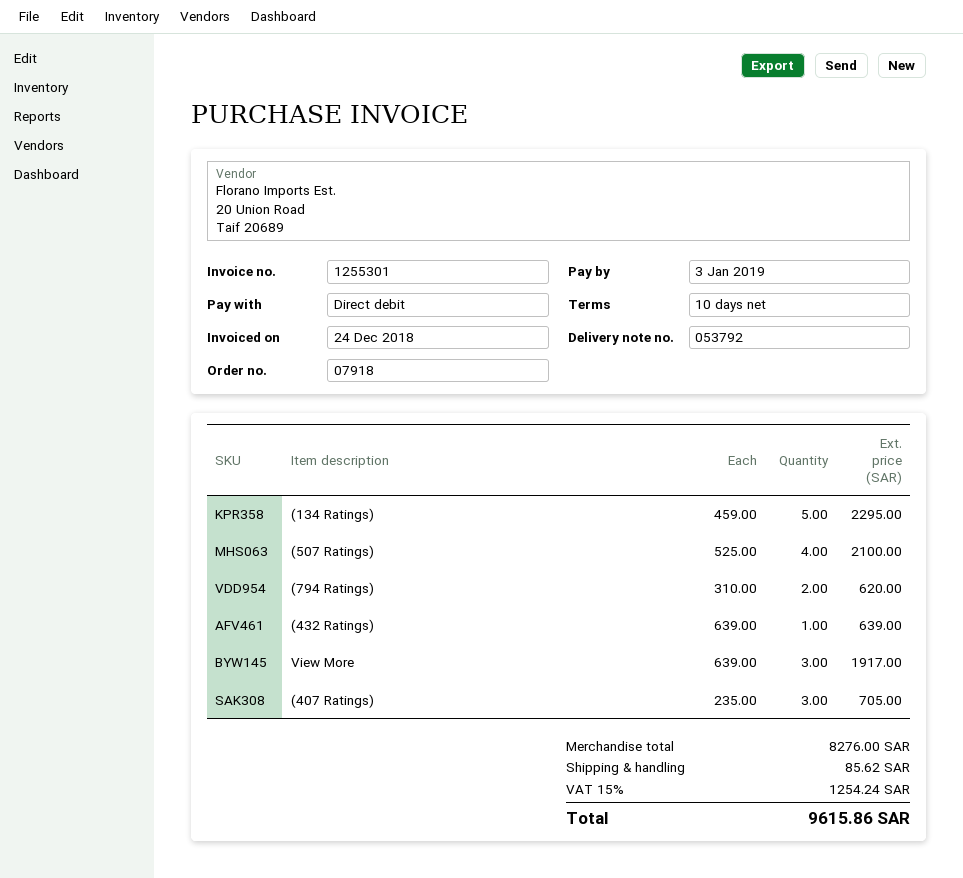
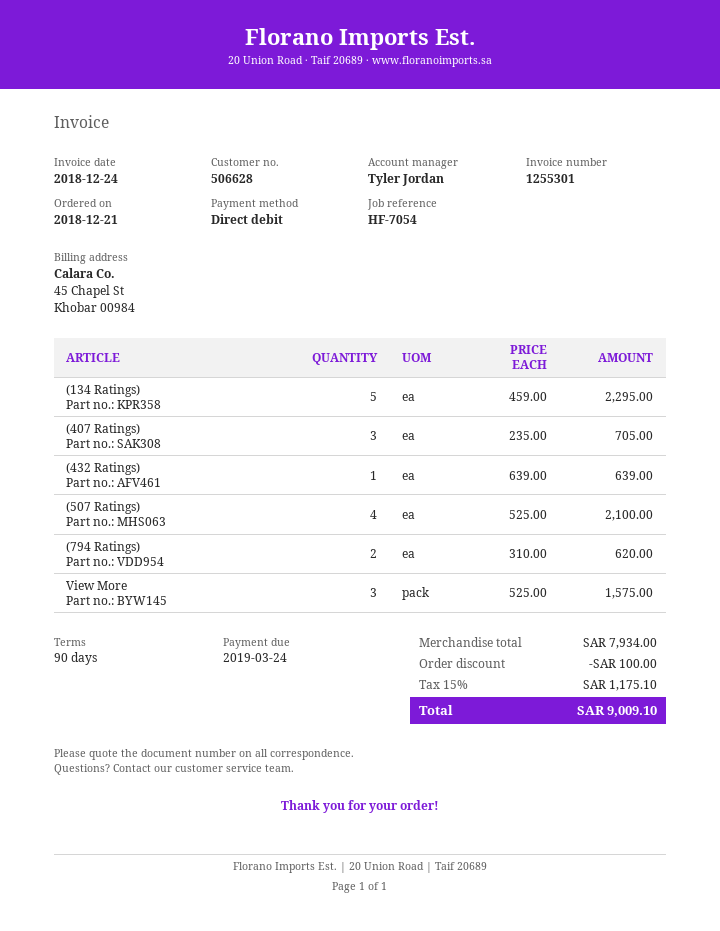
payment terms: 10 days -> 90 days
due date: 2019-01-03 -> 2019-03-24
View More: 3 x 639.00 = 1917.00 -> 3 x 525.00 = 1575.00
subtotal: 8276.00 -> 7934.00
discount: none -> 100.00
shipping: 85.62 -> none
tax: 15% = 1254.24 -> 15% = 1175.10
total: 9615.86 -> 9009.10

